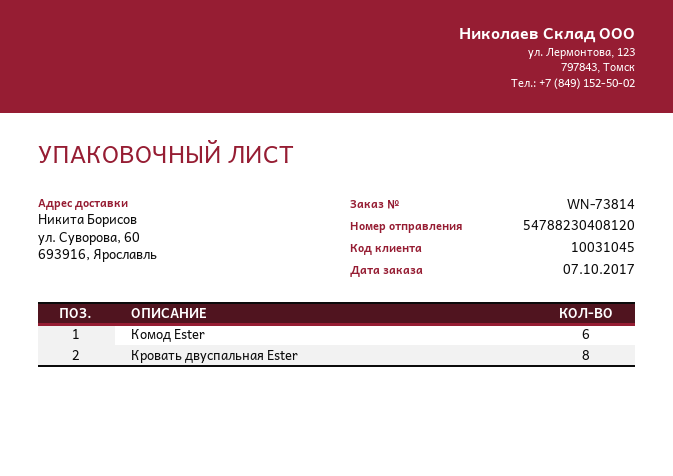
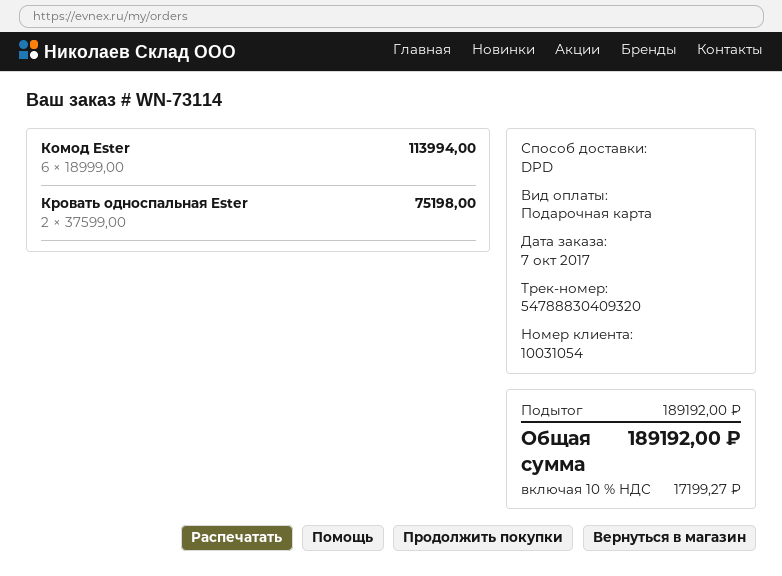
order number: WN-73814 -> WN-73114
customer number: 10031045 -> 10031054
tracking number: 54788230408120 -> 54788830409320
Кровать двуспальная Ester: 8 -> none
Кровать односпальная Ester: none -> 2

